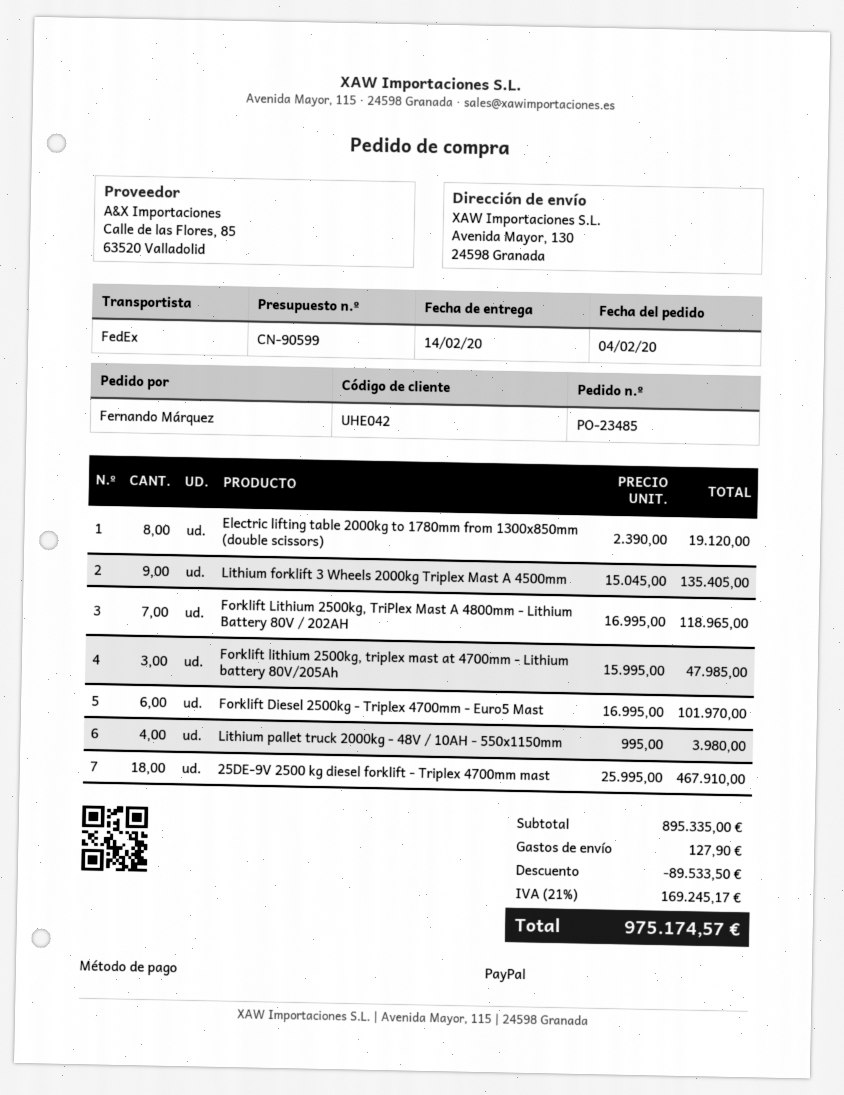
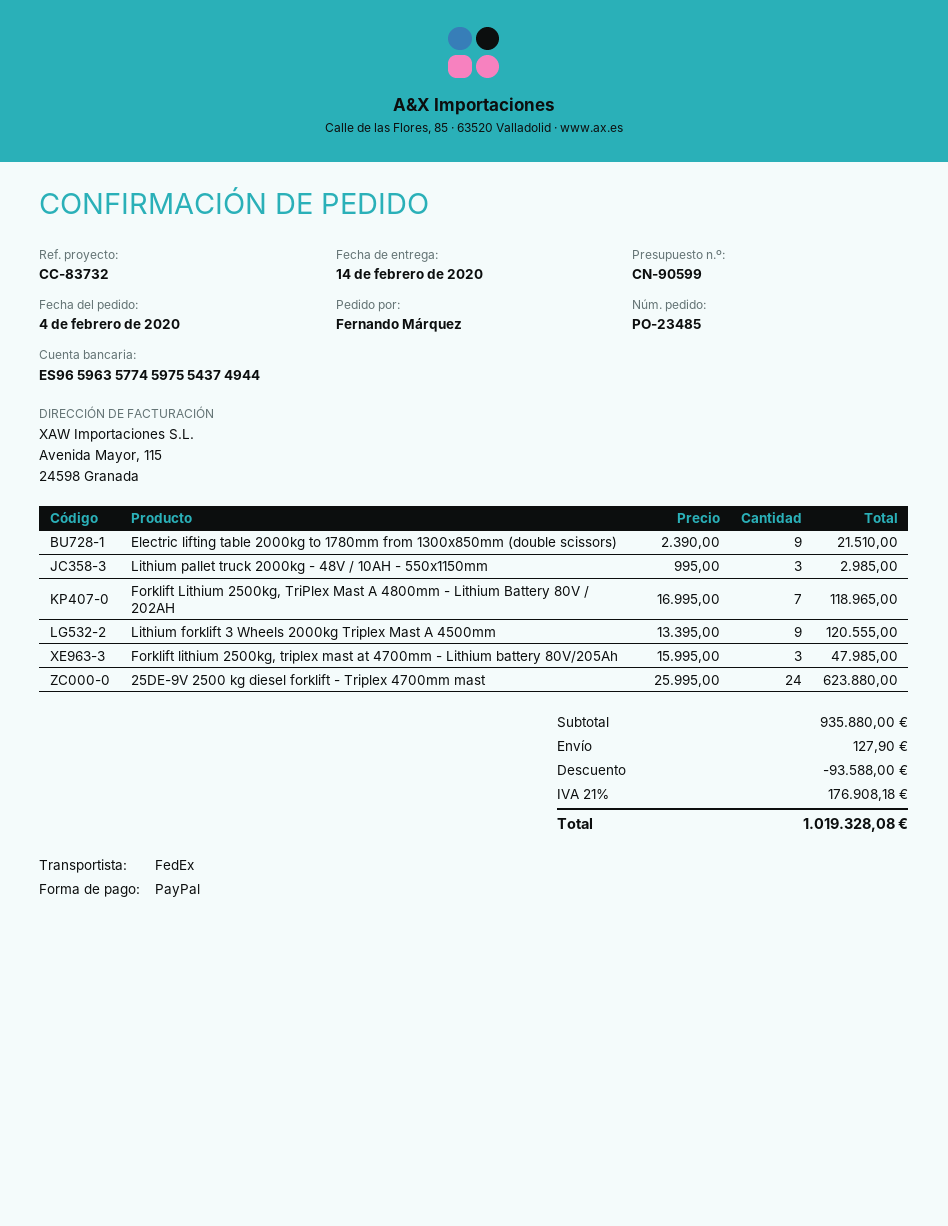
Electric lifting table 2000kg to 1780mm from 1300x850mm (double scissors): 8 x 2390.00 = 19120.00 -> 9 x 2390.00 = 21510.00
Lithium forklift 3 Wheels 2000kg Triplex Mast A 4500mm: 9 x 15045.00 = 135405.00 -> 9 x 13395.00 = 120555.00
Forklift Diesel 2500kg - Triplex 4700mm - Euro5 Mast: 6 x 16995.00 = 101970.00 -> none
Lithium pallet truck 2000kg - 48V / 10AH - 550x1150mm: 4 x 995.00 = 3980.00 -> 3 x 995.00 = 2985.00
25DE-9V 2500 kg diesel forklift - Triplex 4700mm mast: 18 x 25995.00 = 467910.00 -> 24 x 25995.00 = 623880.00
subtotal: 895335.00 -> 935880.00
discount: 89533.50 -> 93588.00
tax: 21% = 169245.17 -> 21% = 176908.18
total: 975174.57 -> 1019328.08

